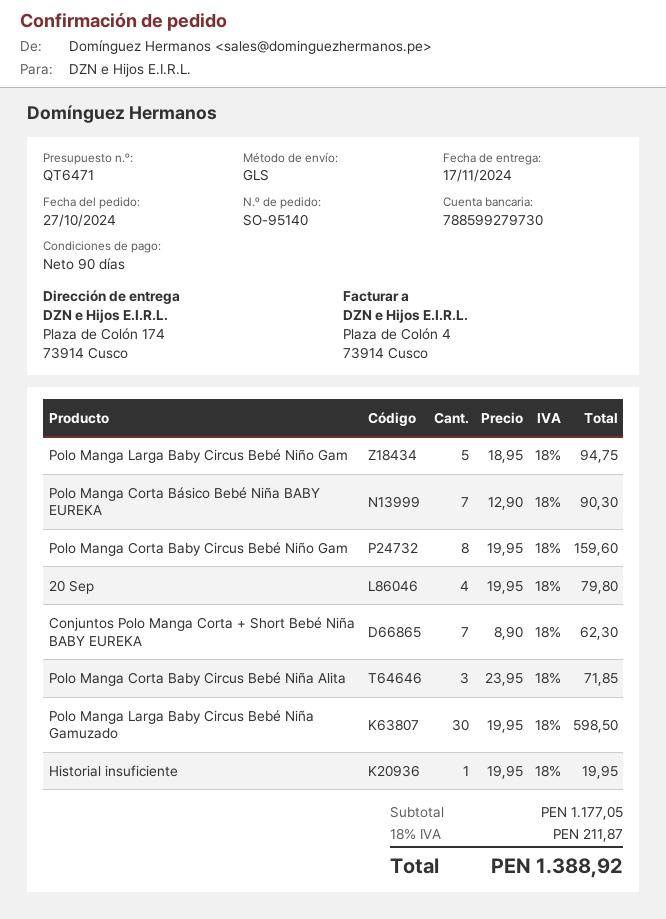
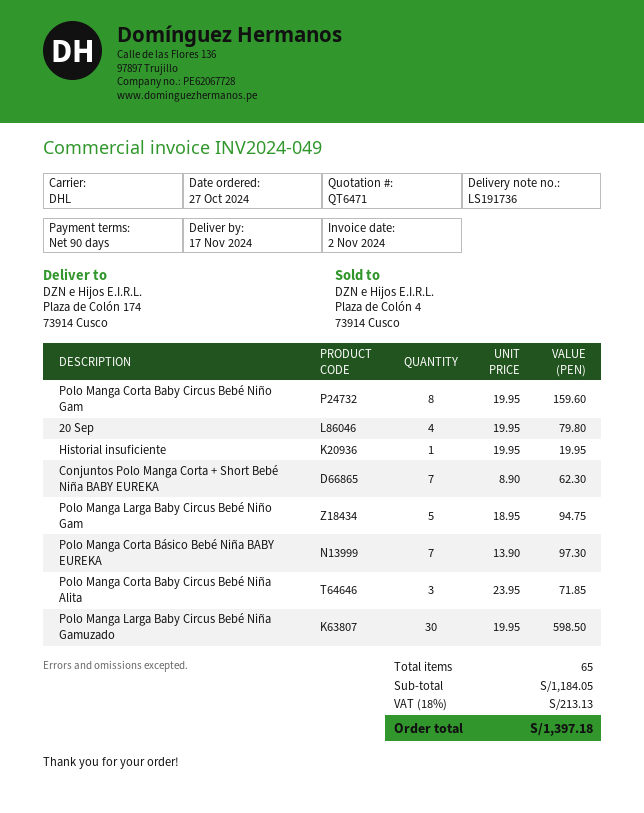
shipping method: GLS -> DHL
Polo Manga Corta Básico Bebé Niña BABY EUREKA: 7 x 12.90 = 90.30 -> 7 x 13.90 = 97.30
subtotal: 1177.05 -> 1184.05
tax: 18% = 211.87 -> 18% = 213.13
total: 1388.92 -> 1397.18

